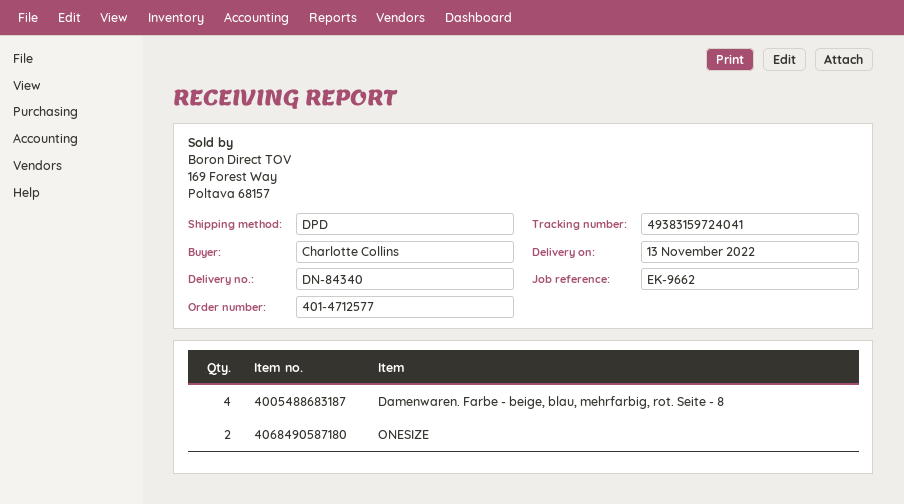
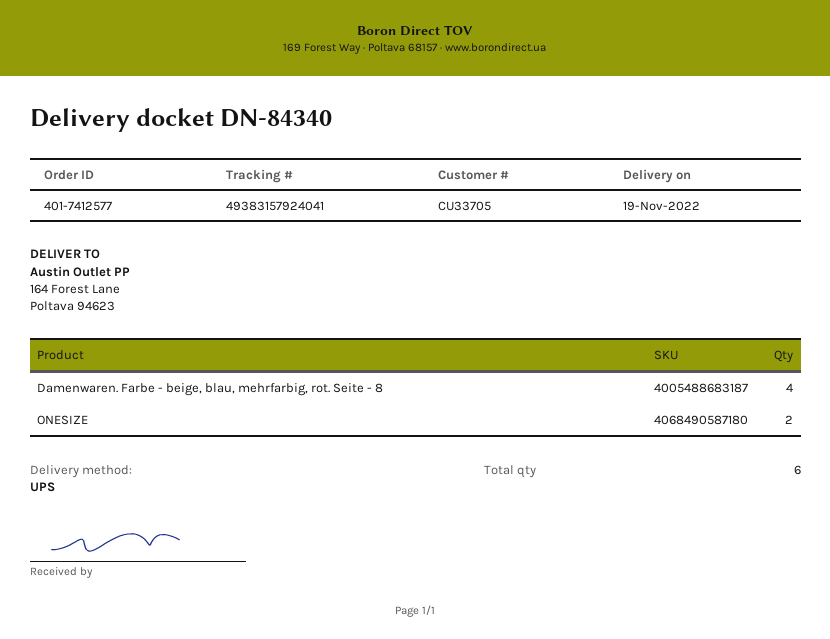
order number: 401-4712577 -> 401-7412577
delivery date: 2022-11-13 -> 2022-11-19
shipping method: DPD -> UPS
tracking number: 49383159724041 -> 49383157924041

